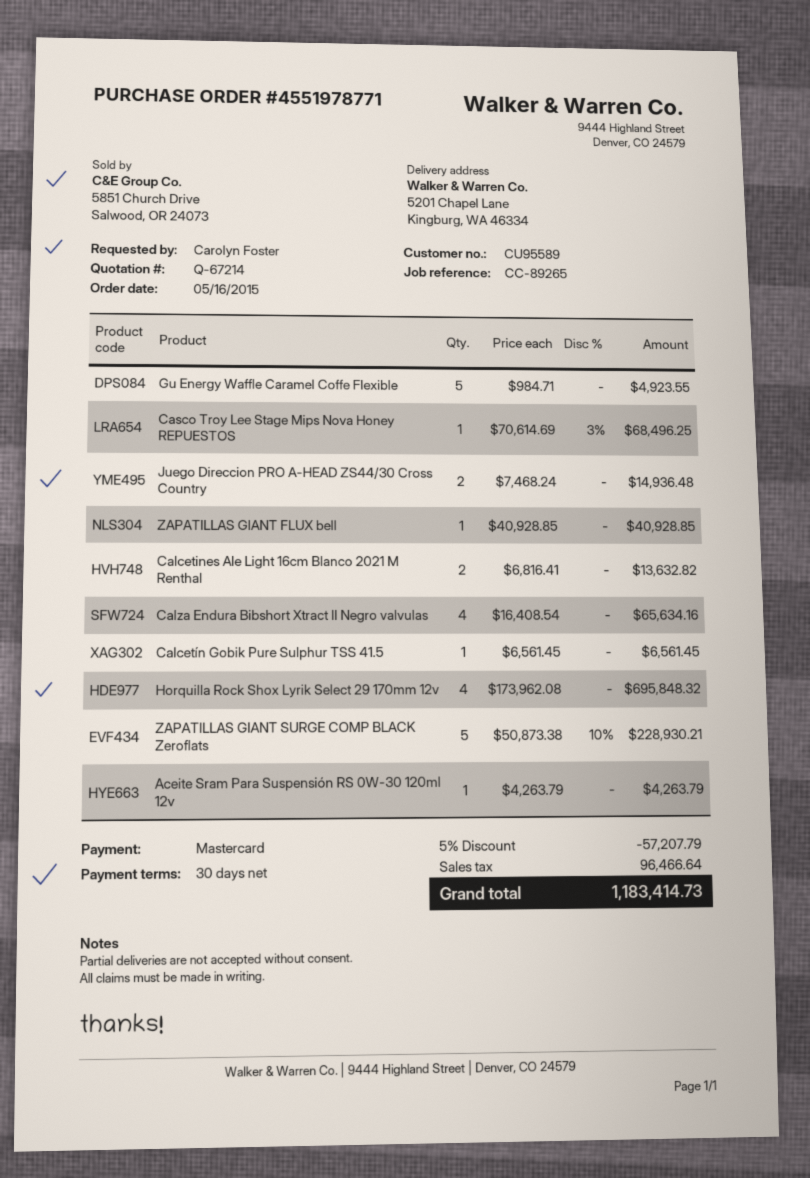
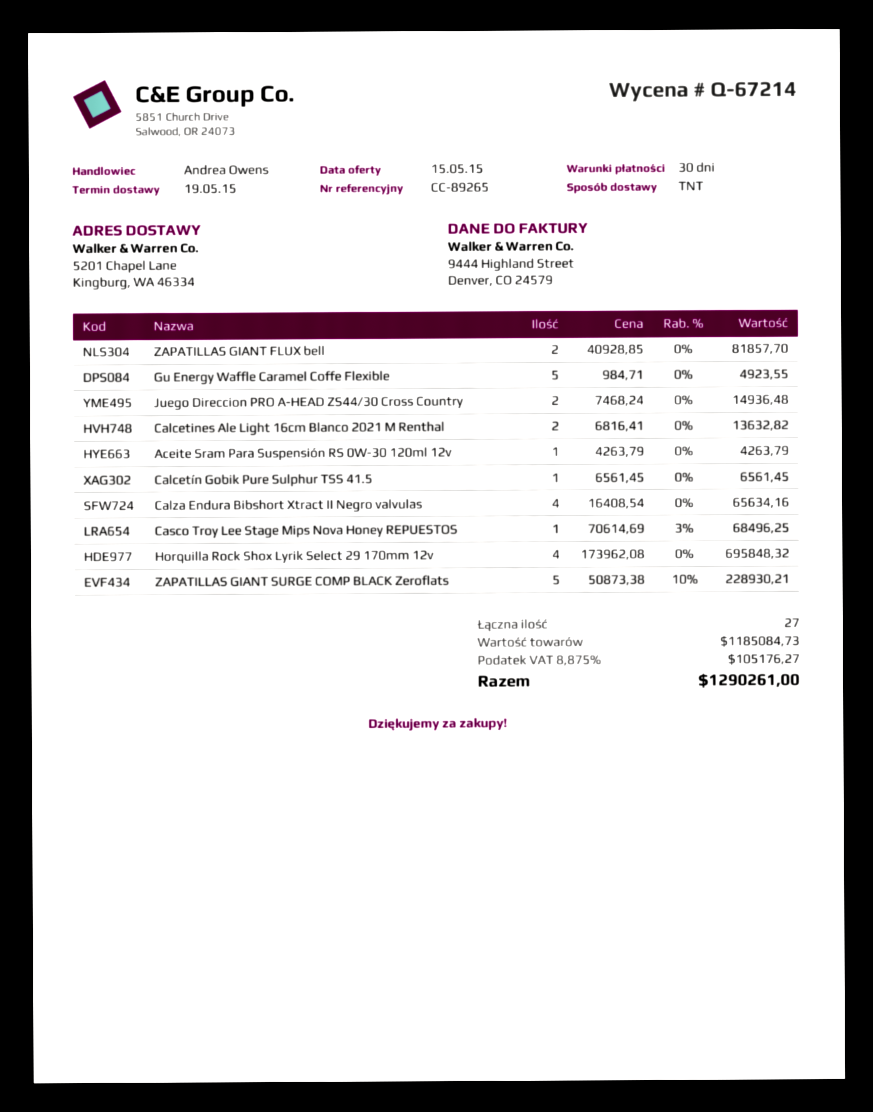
ZAPATILLAS GIANT FLUX bell: 1 x 40928.85 = 40928.85 -> 2 x 40928.85 = 81857.70
discount: 5% = 57207.79 -> none
tax: 96466.64 -> 105176.27
total: 1183414.73 -> 1290261.00

